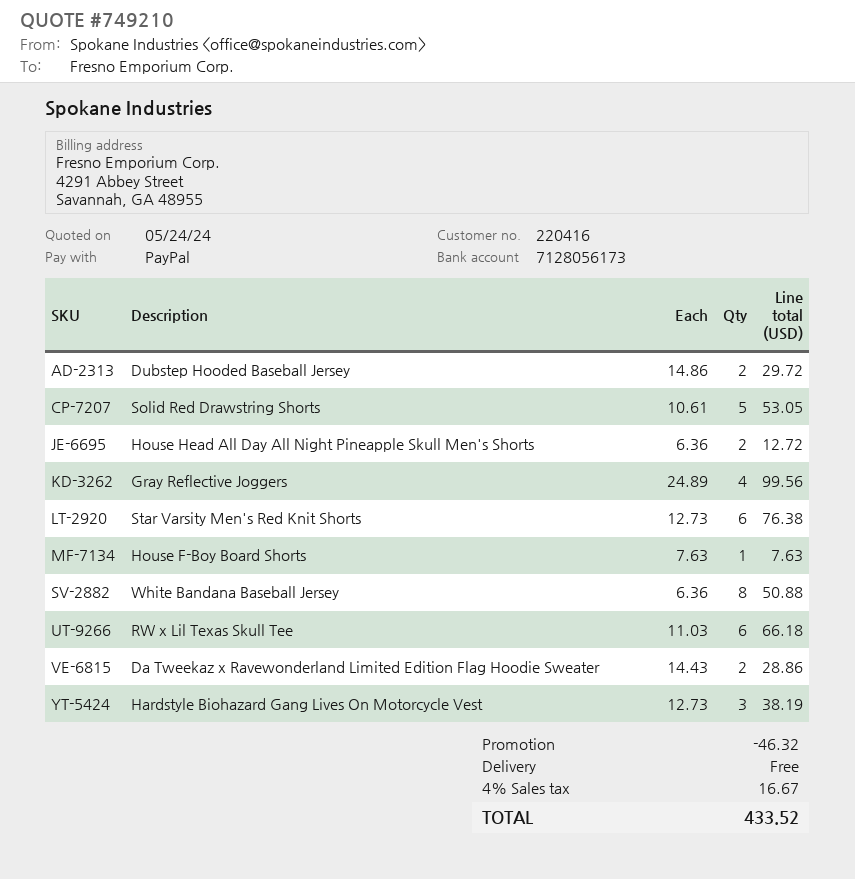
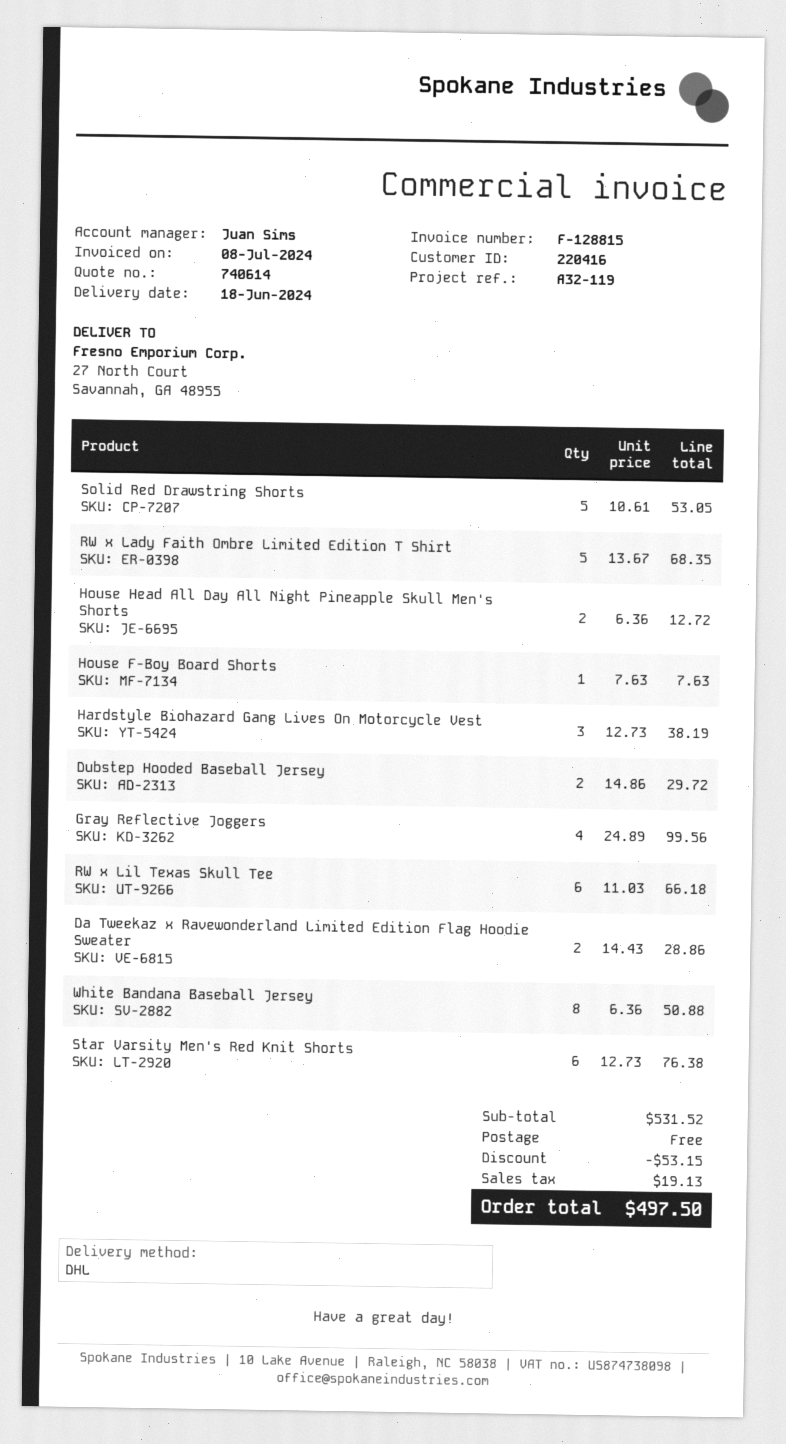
quote number: 749210 -> 740614
RW x Lady Faith Ombre Limited Edition T Shirt: none -> 5 x 13.67 = 68.35
discount: 46.32 -> 53.15
tax: 16.67 -> 19.13
total: 433.52 -> 497.50

